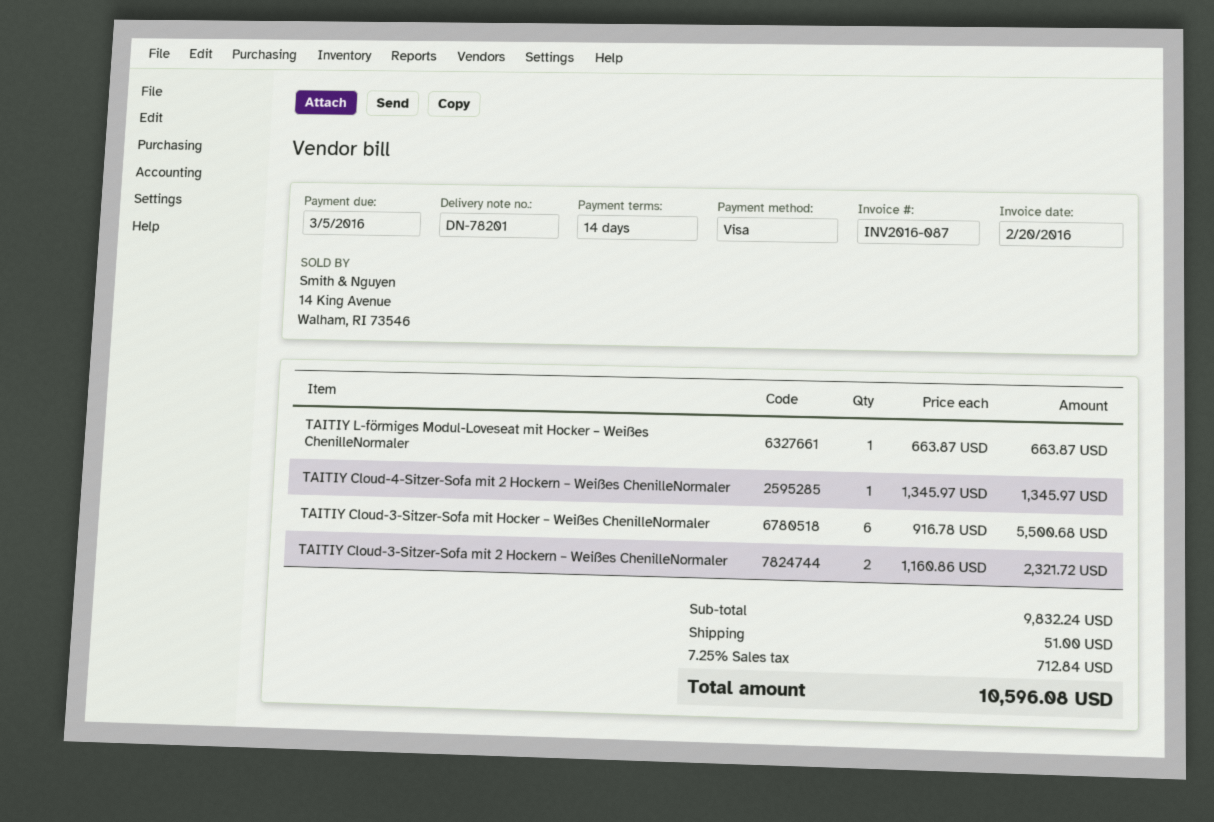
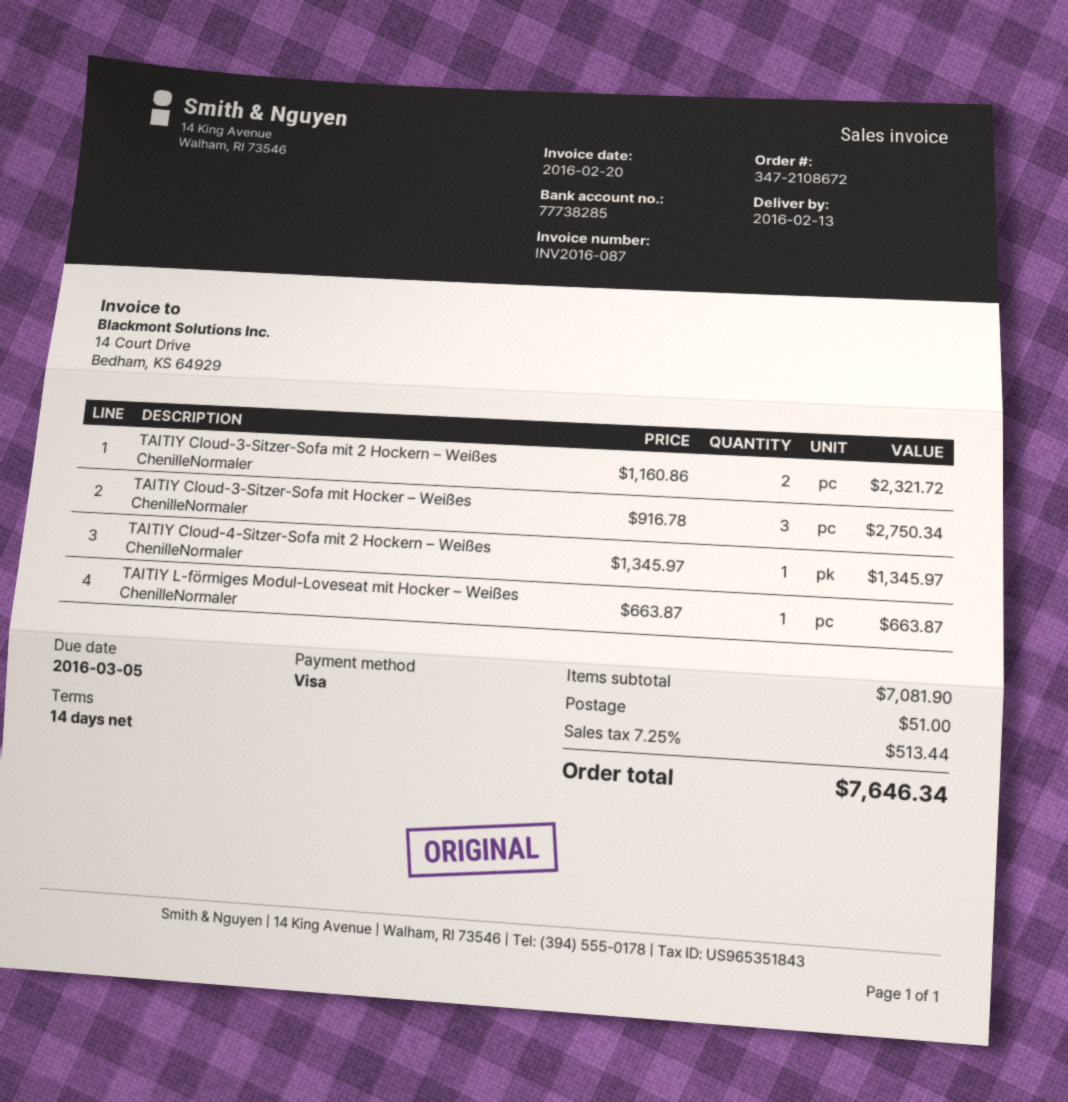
TAITIY Cloud-3-Sitzer-Sofa mit Hocker – Weißes ChenilleNormaler: 6 x 916.78 = 5500.68 -> 3 x 916.78 = 2750.34
subtotal: 9832.24 -> 7081.90
tax: 7.25% = 712.84 -> 7.25% = 513.44
total: 10596.08 -> 7646.34

